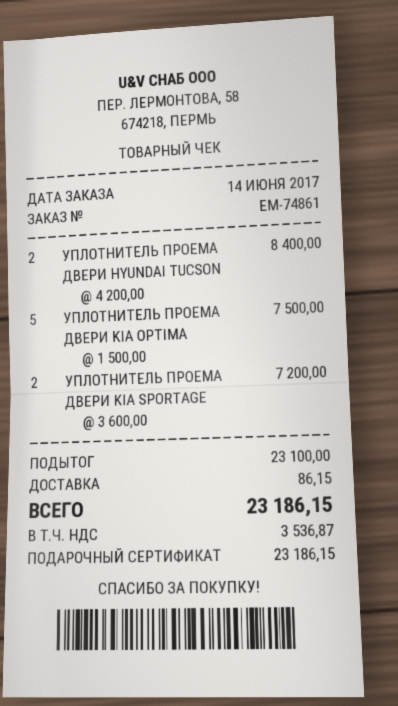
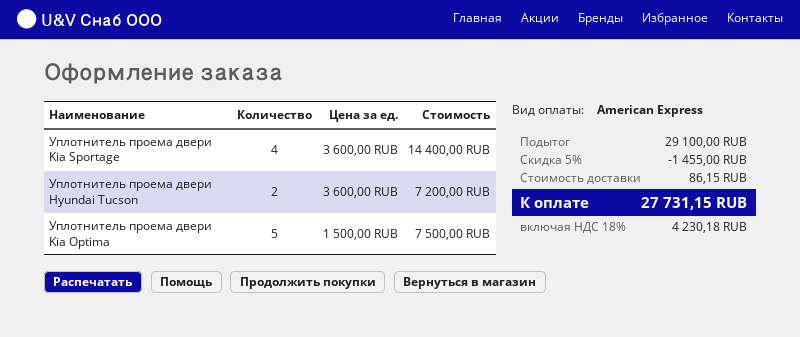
payment method: gift card -> American Express
УПЛОТНИТЕЛЬ ПРОЕМА ДВЕРИ HYUNDAI TUCSON: 2 x 4200.00 = 8400.00 -> 2 x 3600.00 = 7200.00
УПЛОТНИТЕЛЬ ПРОЕМА ДВЕРИ KIA SPORTAGE: 2 x 3600.00 = 7200.00 -> 4 x 3600.00 = 14400.00
subtotal: 23100.00 -> 29100.00
discount: none -> 5% = 1455.00
tax: 3536.87 -> 4230.18
total: 23186.15 -> 27731.15

